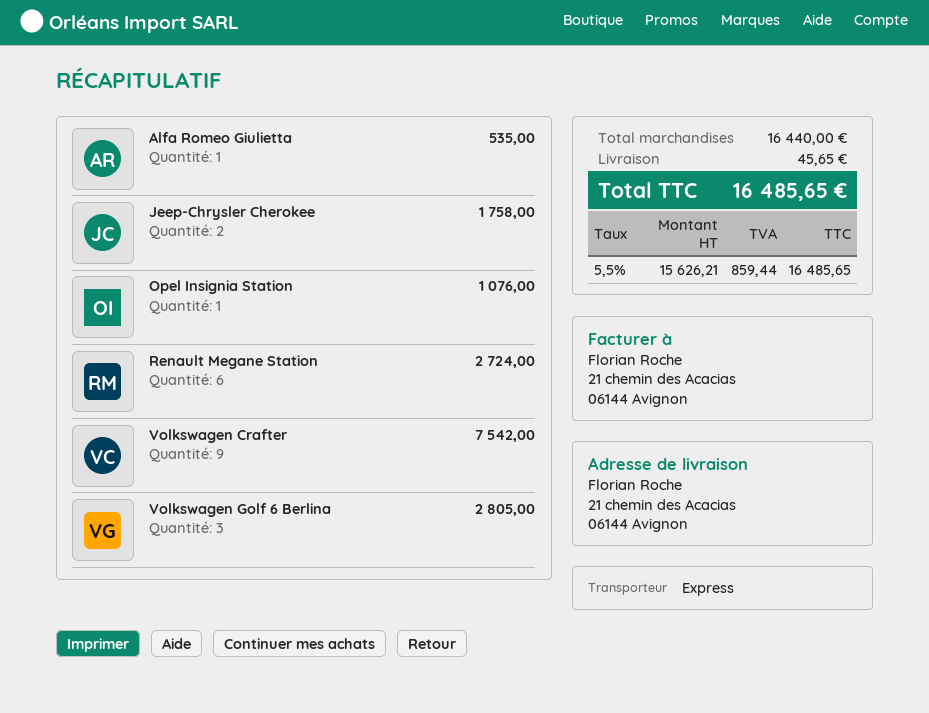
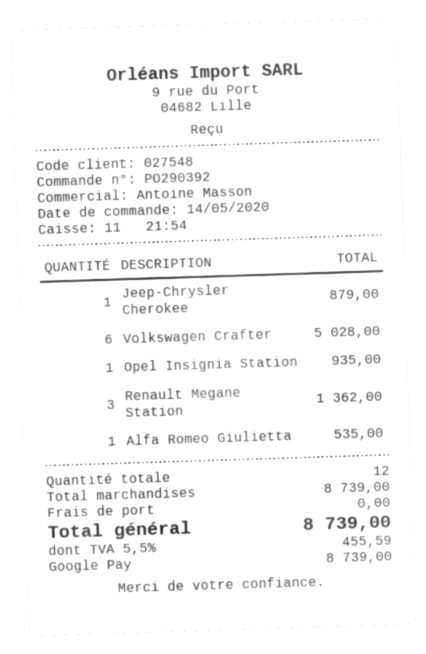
Jeep-Chrysler Cherokee: 2 for 1758.00 -> 1 for 879.00
Opel Insignia Station: 1 for 1076.00 -> 1 for 935.00
Renault Megane Station: 6 for 2724.00 -> 3 for 1362.00
Volkswagen Crafter: 9 for 7542.00 -> 6 for 5028.00
Volkswagen Golf 6 Berlina: 3 for 2805.00 -> none
subtotal: 16440.00 -> 8739.00
shipping: 45.65 -> 0.00
tax: 5.5% = 859.44 -> 5.5% = 455.59
total: 16485.65 -> 8739.00

